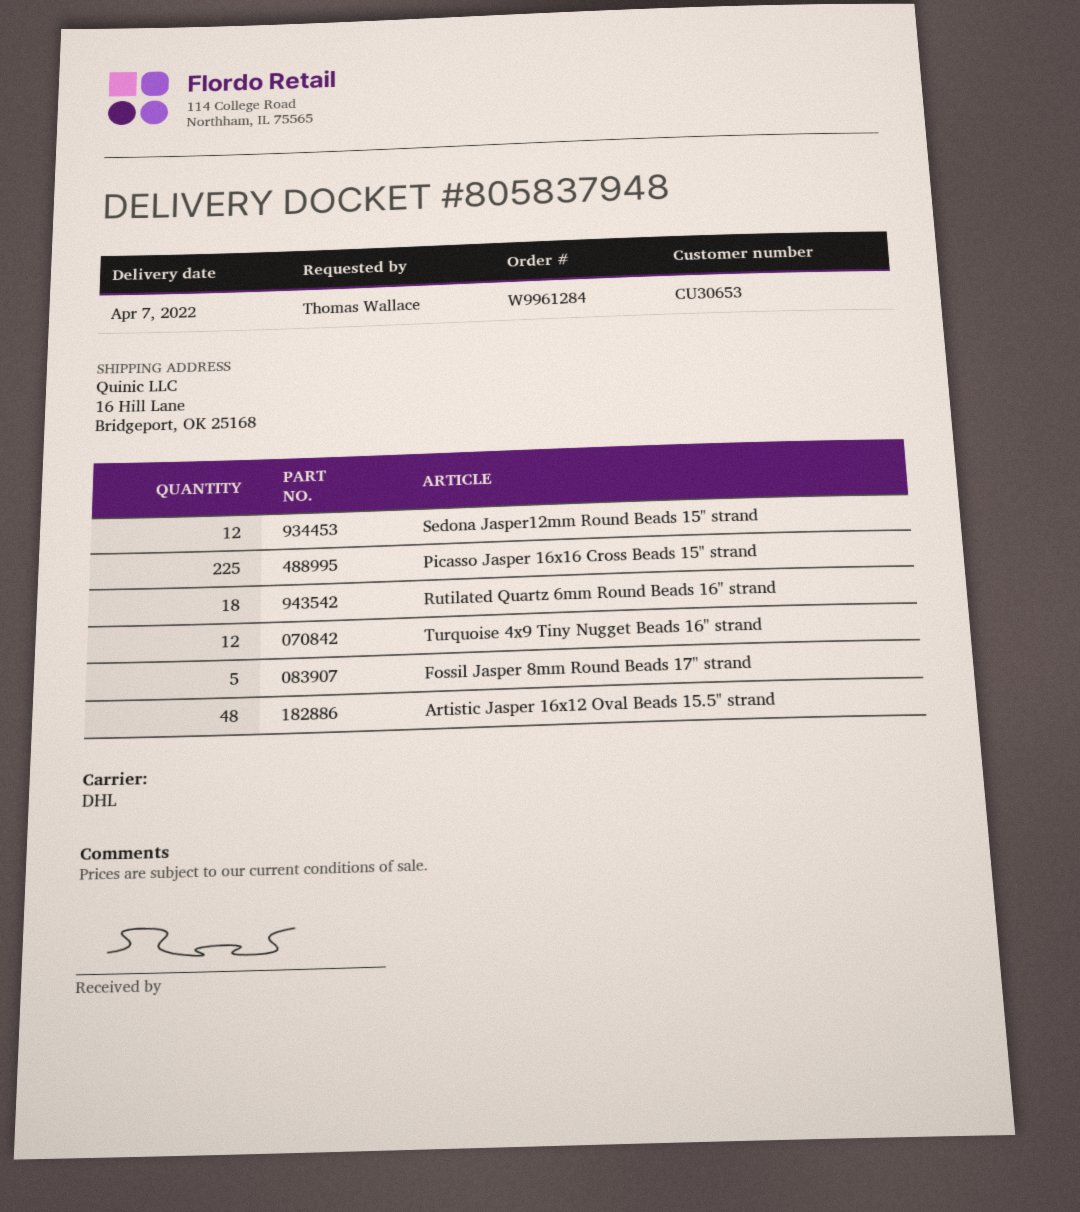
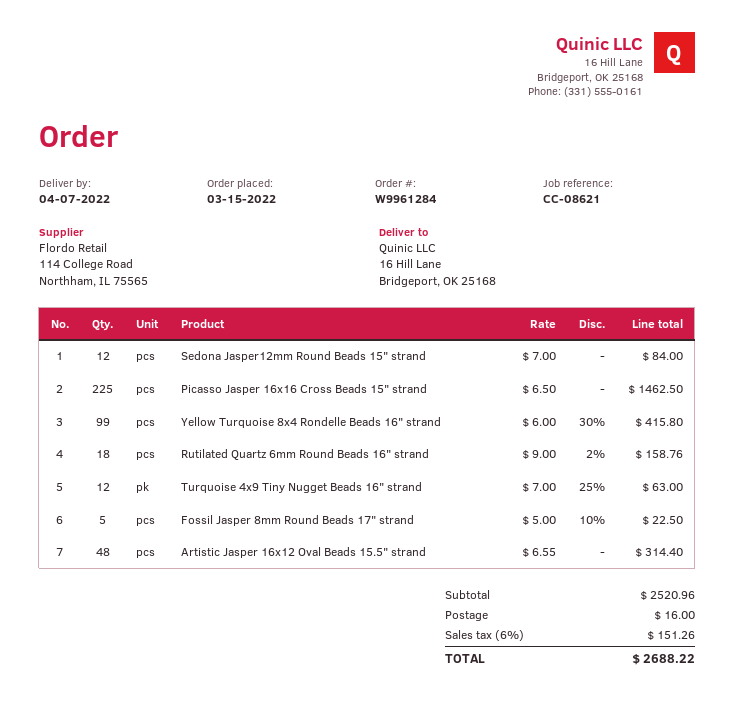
Yellow Turquoise 8x4 Rondelle Beads 16" strand: none -> 99

